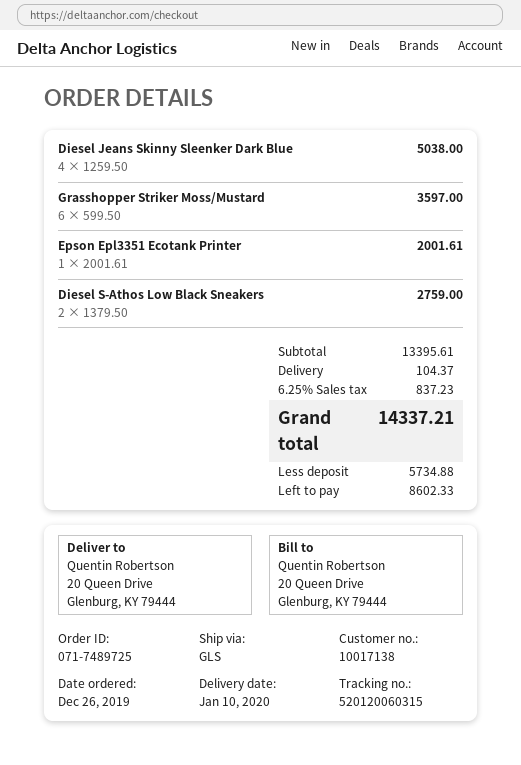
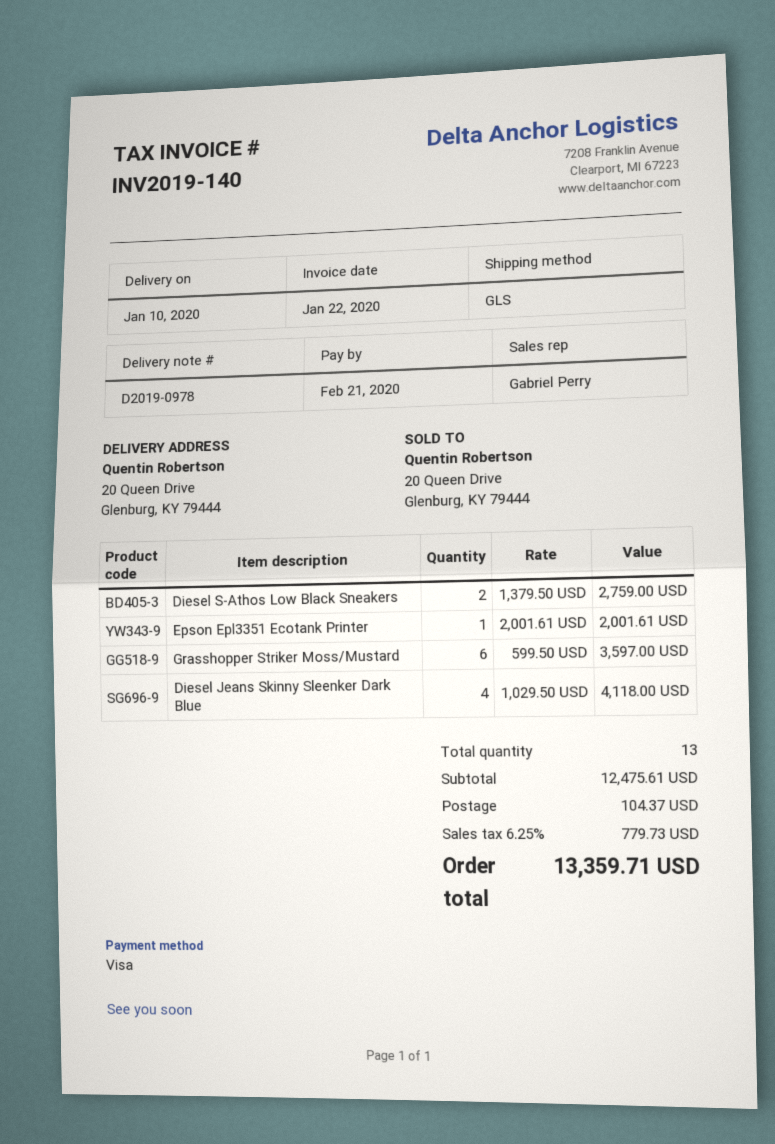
Diesel Jeans Skinny Sleenker Dark Blue: 4 x 1259.50 = 5038.00 -> 4 x 1029.50 = 4118.00
subtotal: 13395.61 -> 12475.61
tax: 6.25% = 837.23 -> 6.25% = 779.73
total: 14337.21 -> 13359.71

